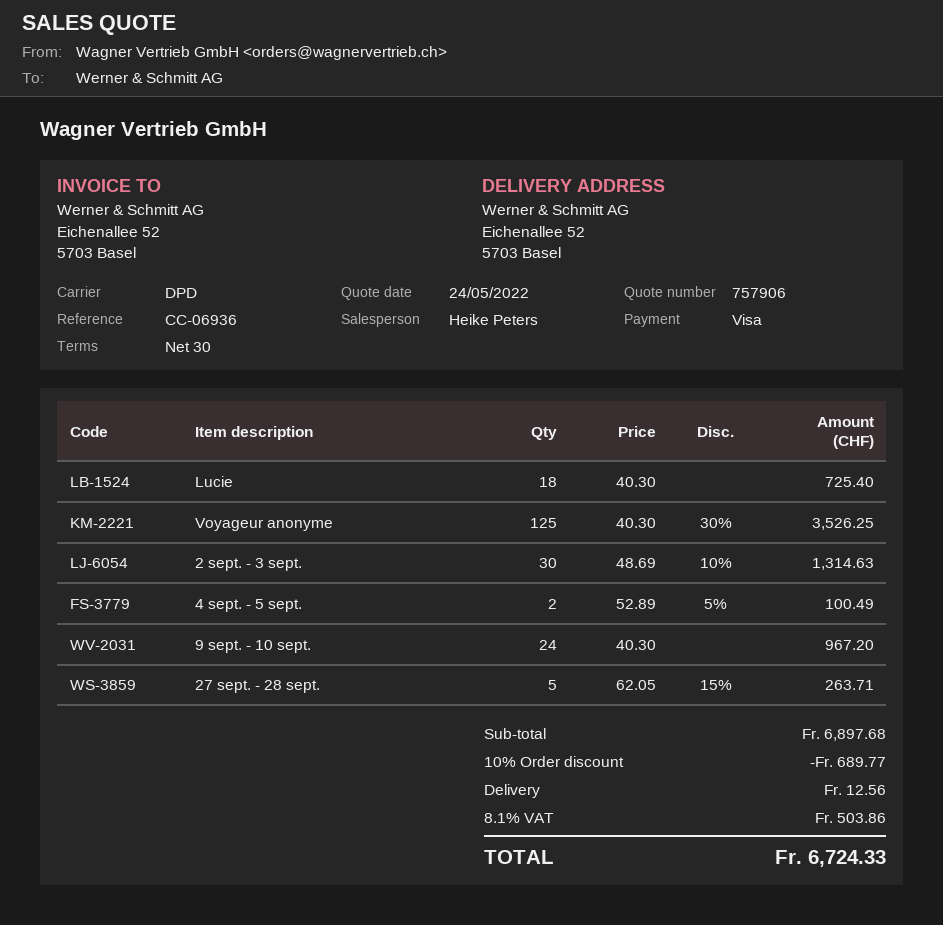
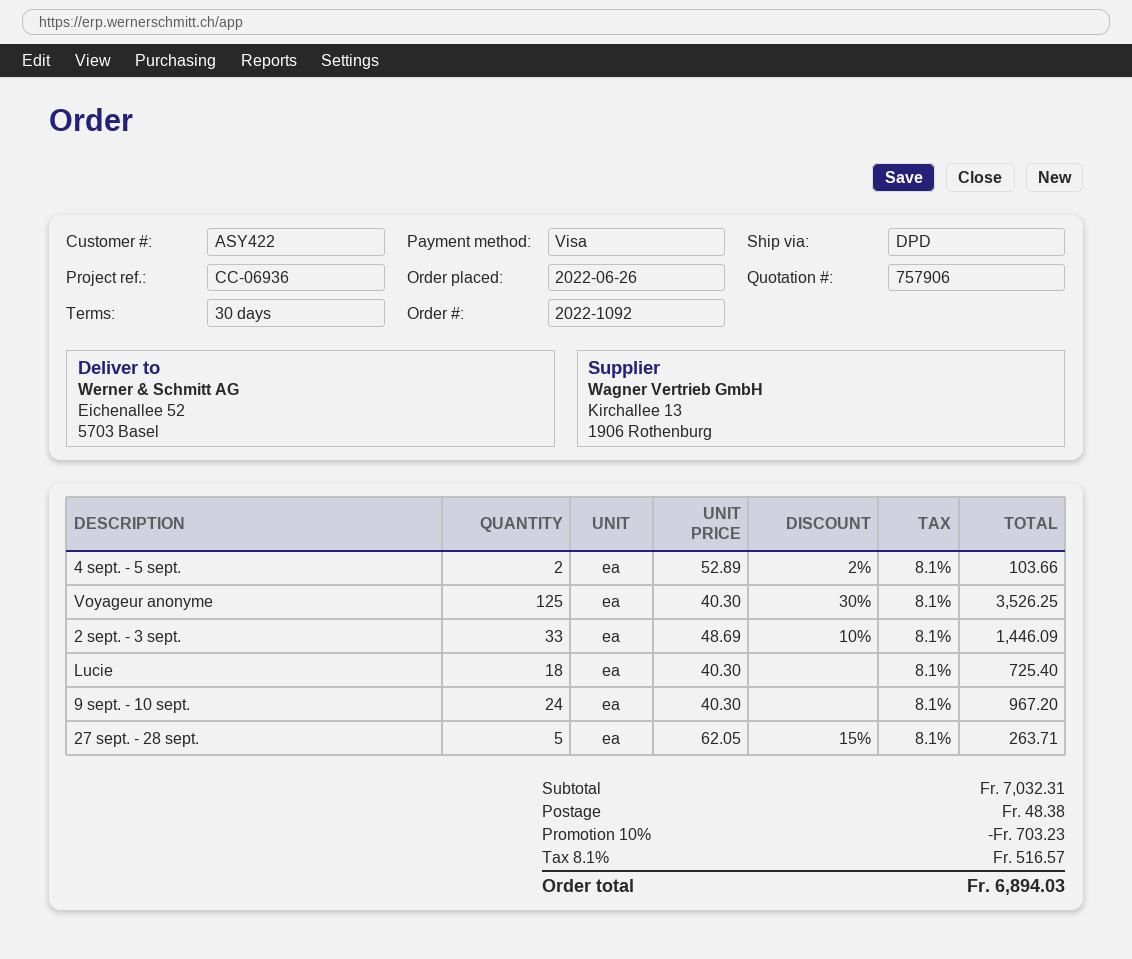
2 sept. - 3 sept.: 30 x 48.69 - 10% = 1314.63 -> 33 x 48.69 - 10% = 1446.09
4 sept. - 5 sept.: 2 x 52.89 - 5% = 100.49 -> 2 x 52.89 - 2% = 103.66
subtotal: 6897.68 -> 7032.31
discount: 10% = 689.77 -> 10% = 703.23
shipping: 12.56 -> 48.38
tax: 8.1% = 503.86 -> 8.1% = 516.57
total: 6724.33 -> 6894.03

